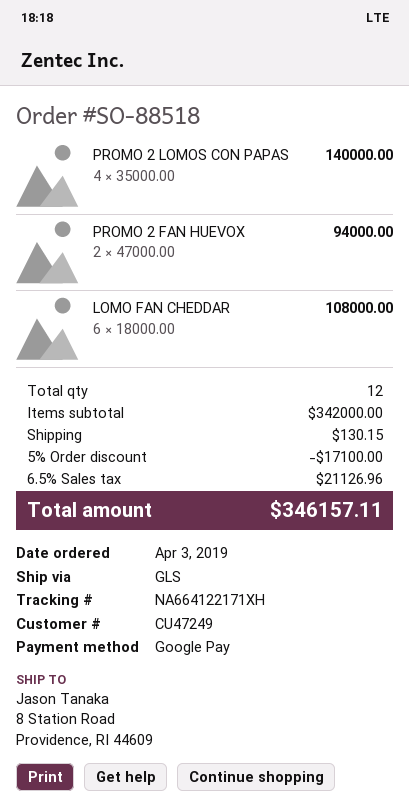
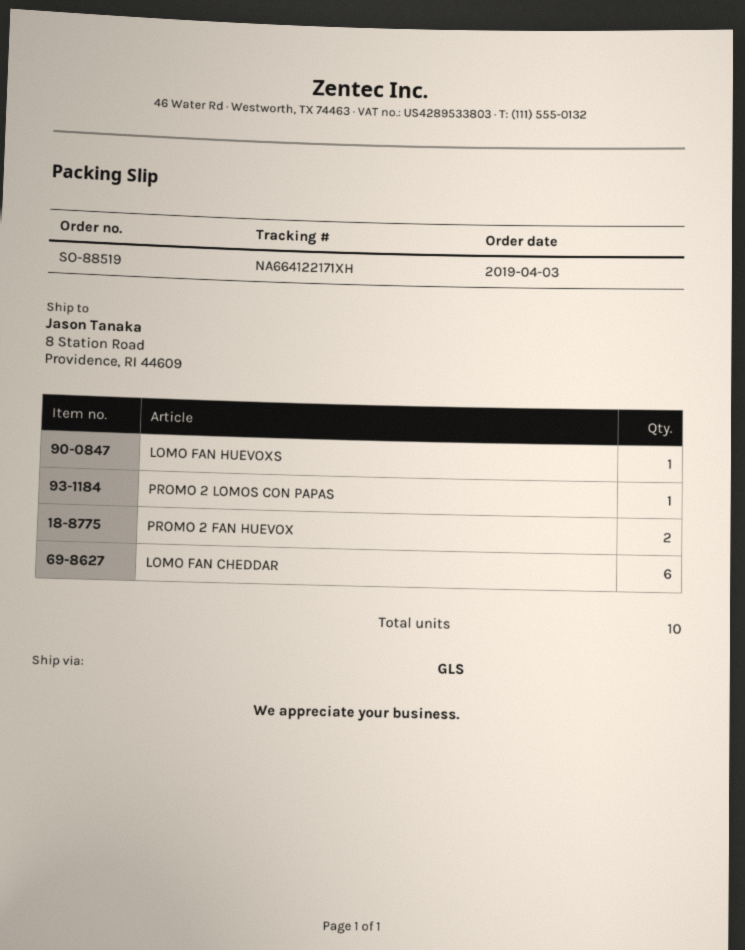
order number: SO-88518 -> SO-88519
PROMO 2 LOMOS CON PAPAS: 4 -> 1
LOMO FAN HUEVOXS: none -> 1
total quantity: 12 -> 10

